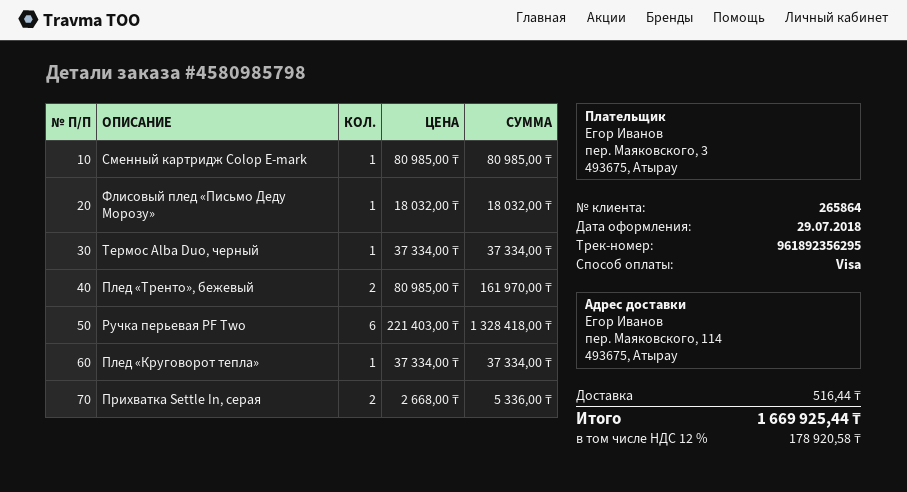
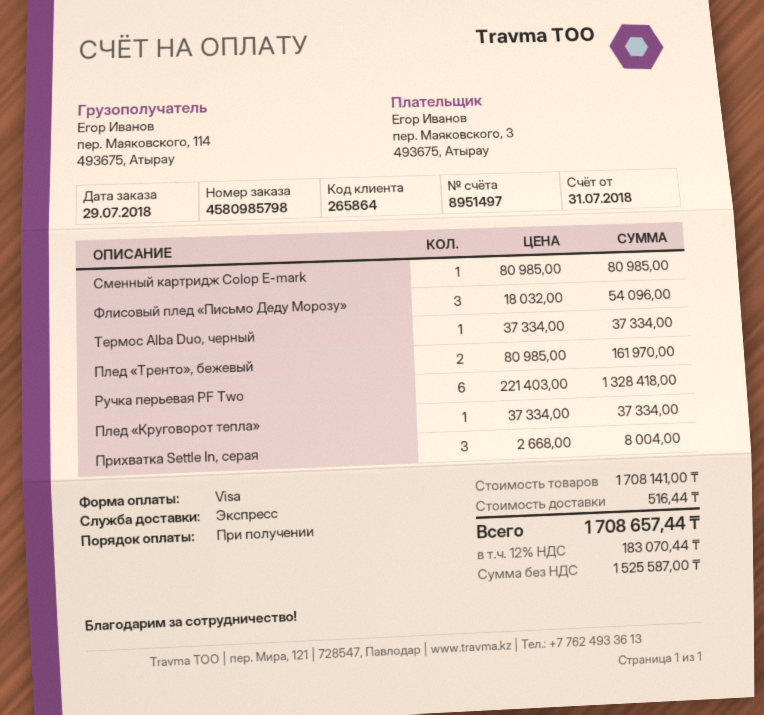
Флисовый плед «Письмо Деду Морозу»: 1 x 18032.00 = 18032.00 -> 3 x 18032.00 = 54096.00
Прихватка Settle In, серая: 2 x 2668.00 = 5336.00 -> 3 x 2668.00 = 8004.00
tax: 12% = 178920.58 -> 12% = 183070.44
total: 1669925.44 -> 1708657.44

